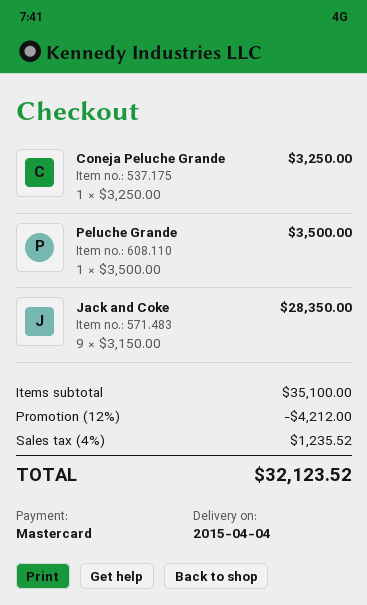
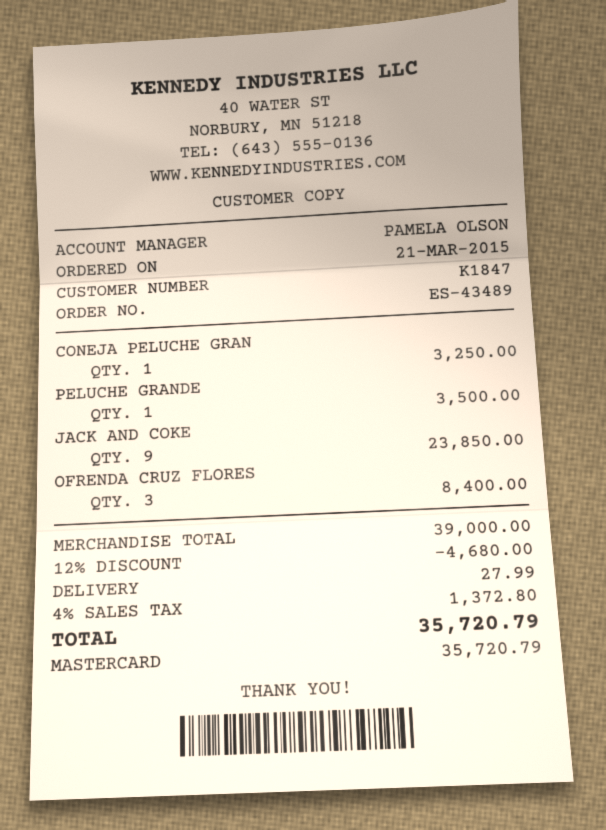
Jack and Coke: 9 for 28350.00 -> 9 for 23850.00
OFRENDA CRUZ FLORES: none -> 3 for 8400.00
subtotal: 35100.00 -> 39000.00
discount: 12% = 4212.00 -> 12% = 4680.00
shipping: none -> 27.99
tax: 4% = 1235.52 -> 4% = 1372.80
total: 32123.52 -> 35720.79

